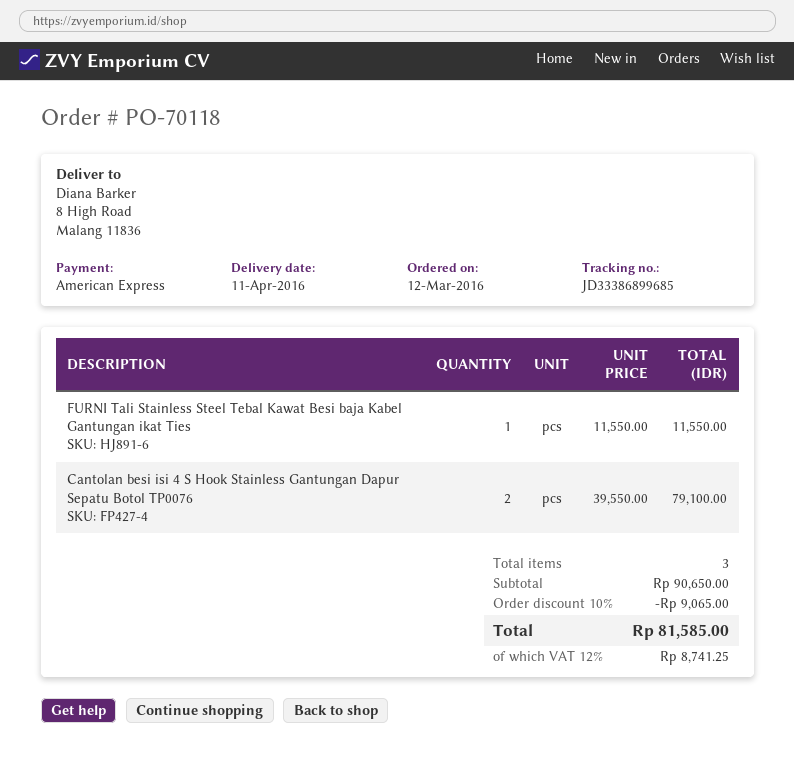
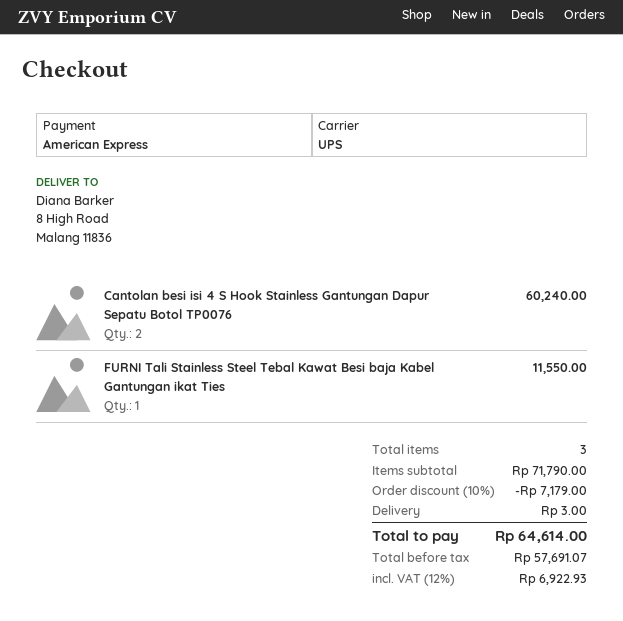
Cantolan besi isi 4 S Hook Stainless Gantungan Dapur Sepatu Botol TP0076: 2 for 79100.00 -> 2 for 60240.00
subtotal: 90650.00 -> 71790.00
discount: 10% = 9065.00 -> 10% = 7179.00
shipping: none -> 3.00
tax: 12% = 8741.25 -> 12% = 6922.93
total: 81585.00 -> 64614.00

